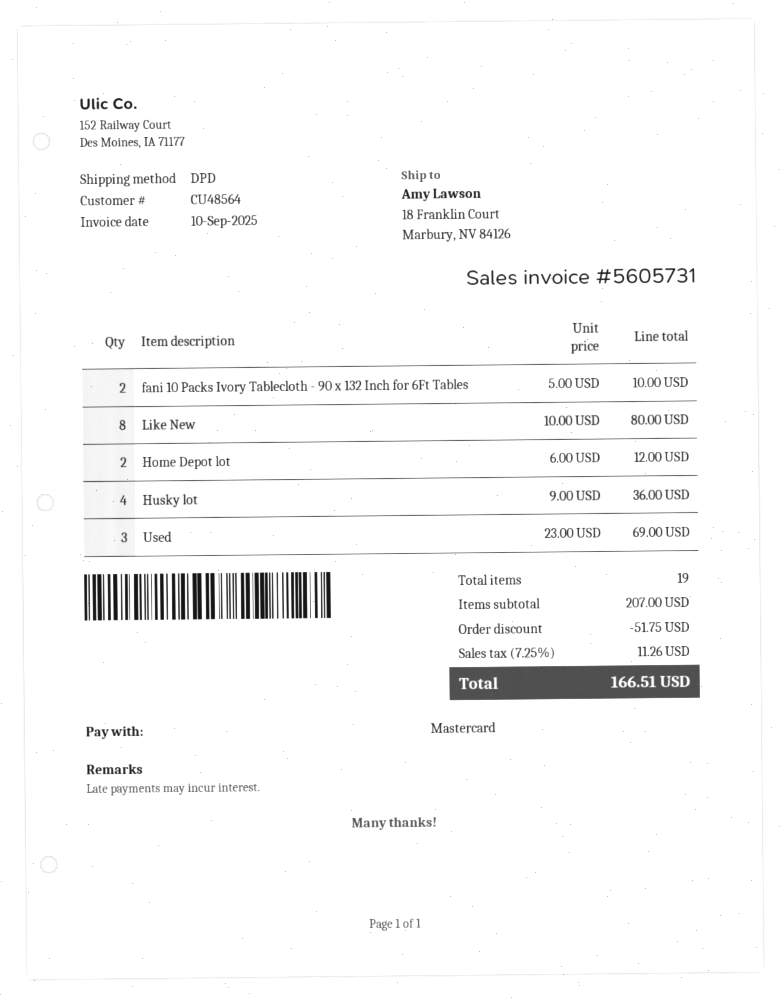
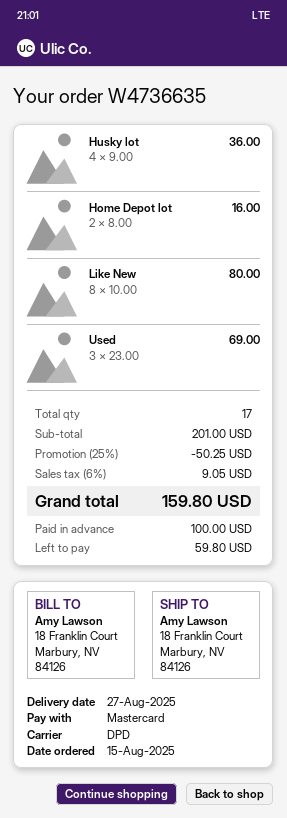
fani 10 Packs Ivory Tablecloth - 90 x 132 Inch for 6Ft Tables: 2 x 5.00 = 10.00 -> none
Home Depot lot: 2 x 6.00 = 12.00 -> 2 x 8.00 = 16.00
total quantity: 19 -> 17
subtotal: 207.00 -> 201.00
discount: 51.75 -> 50.25
tax: 7.25% = 11.26 -> 6% = 9.05
total: 166.51 -> 159.80

